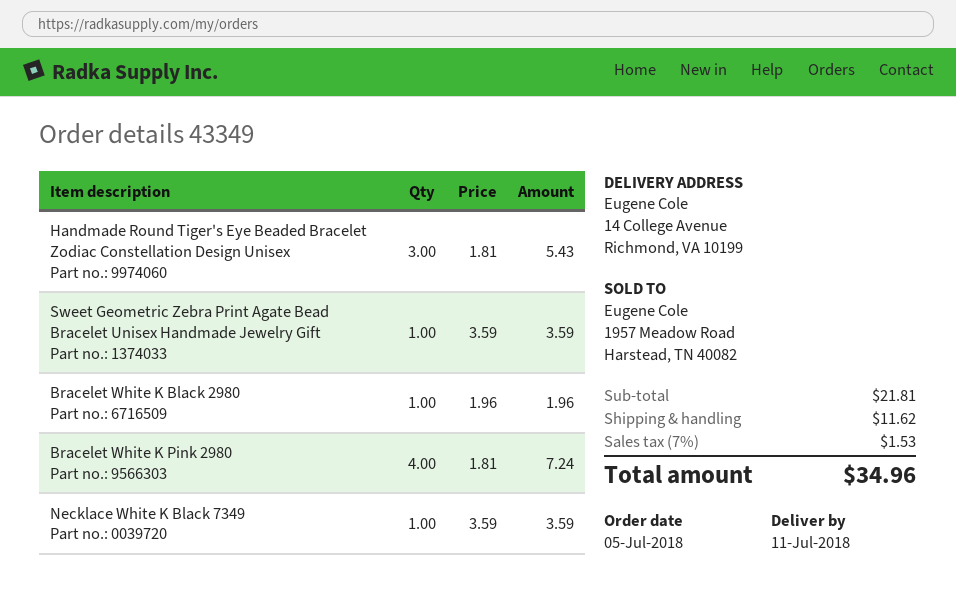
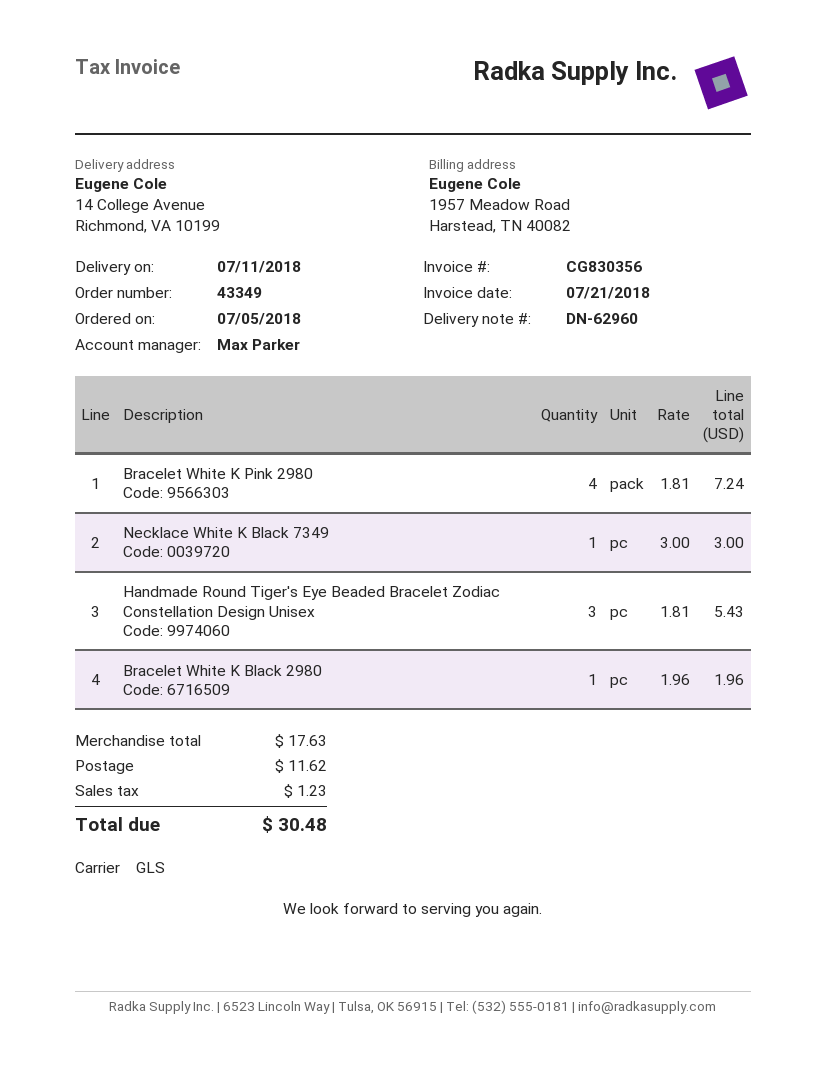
Sweet Geometric Zebra Print Agate Bead Bracelet Unisex Handmade Jewelry Gift: 1 x 3.59 = 3.59 -> none
Necklace White K Black 7349: 1 x 3.59 = 3.59 -> 1 x 3.00 = 3.00
subtotal: 21.81 -> 17.63
tax: 1.53 -> 1.23
total: 34.96 -> 30.48

